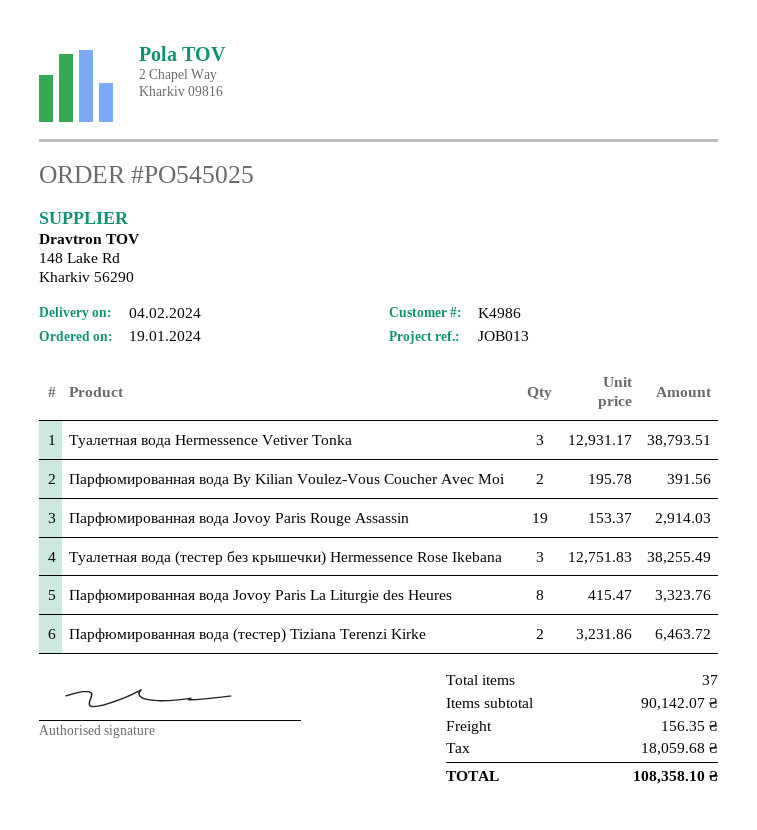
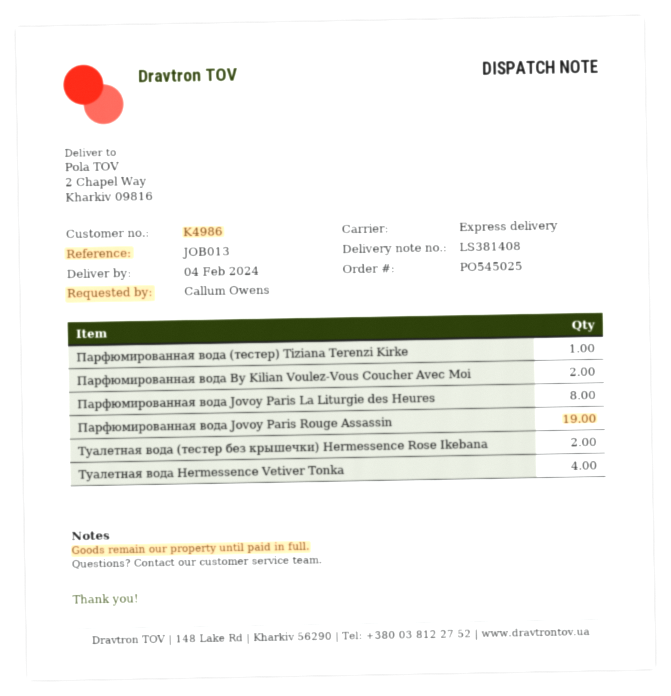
Туалетная вода Hermessence Vetiver Tonka: 3 -> 4
Туалетная вода (тестер без крышечки) Hermessence Rose Ikebana: 3 -> 2
Парфюмированная вода (тестер) Tiziana Terenzi Kirke: 2 -> 1

